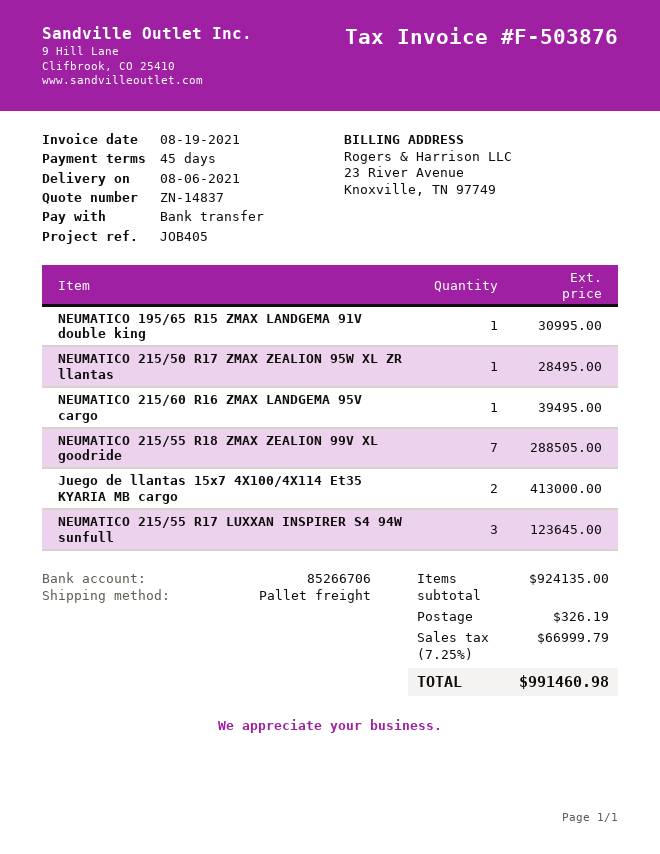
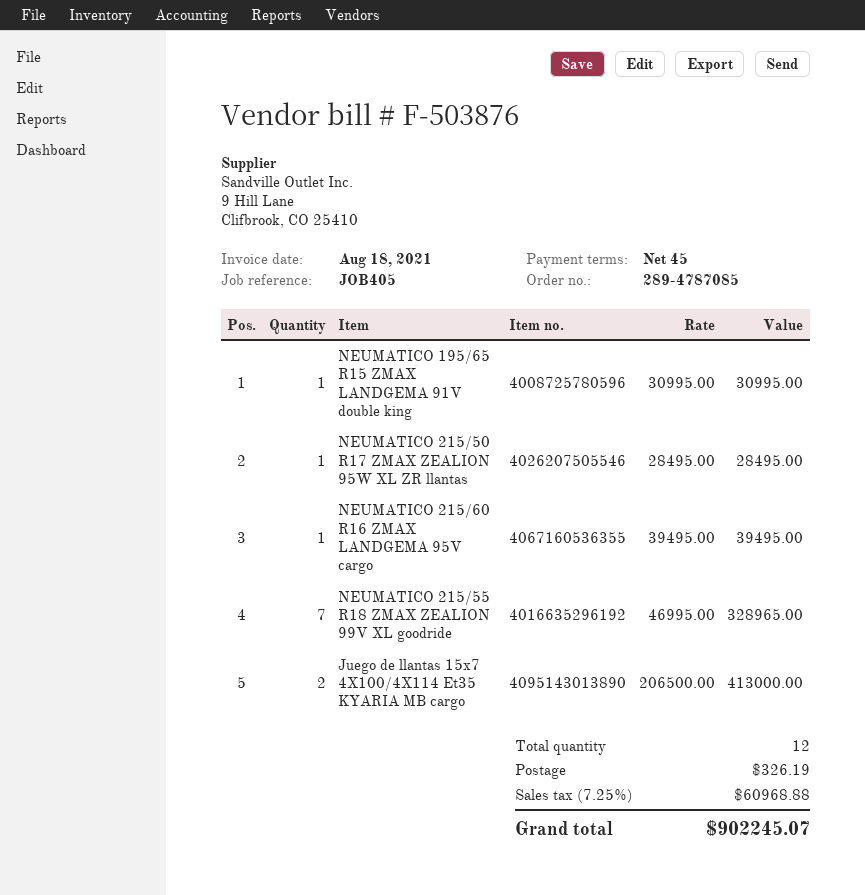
invoice date: 2021-08-19 -> 2021-08-18
NEUMATICO 215/55 R18 ZMAX ZEALION 99V XL goodride: 7 for 288505.00 -> 7 for 328965.00
NEUMATICO 215/55 R17 LUXXAN INSPIRER S4 94W sunfull: 3 for 123645.00 -> none
tax: 7.25% = 66999.79 -> 7.25% = 60968.88
total: 991460.98 -> 902245.07

